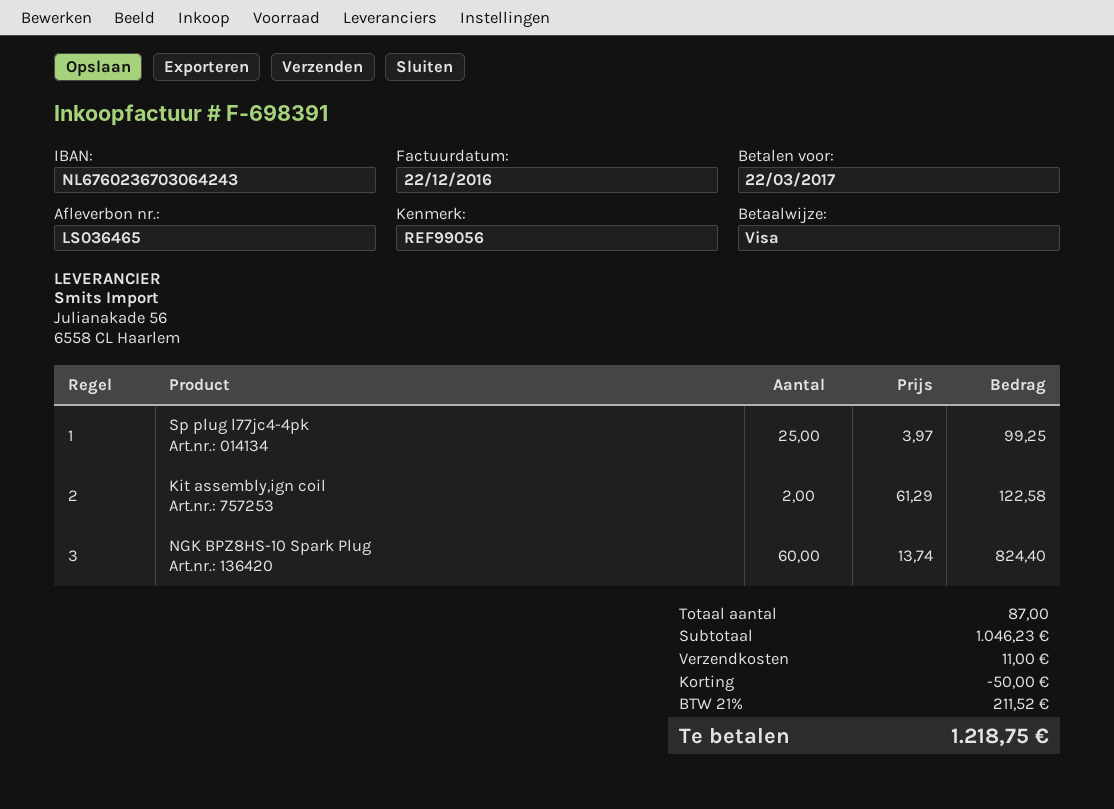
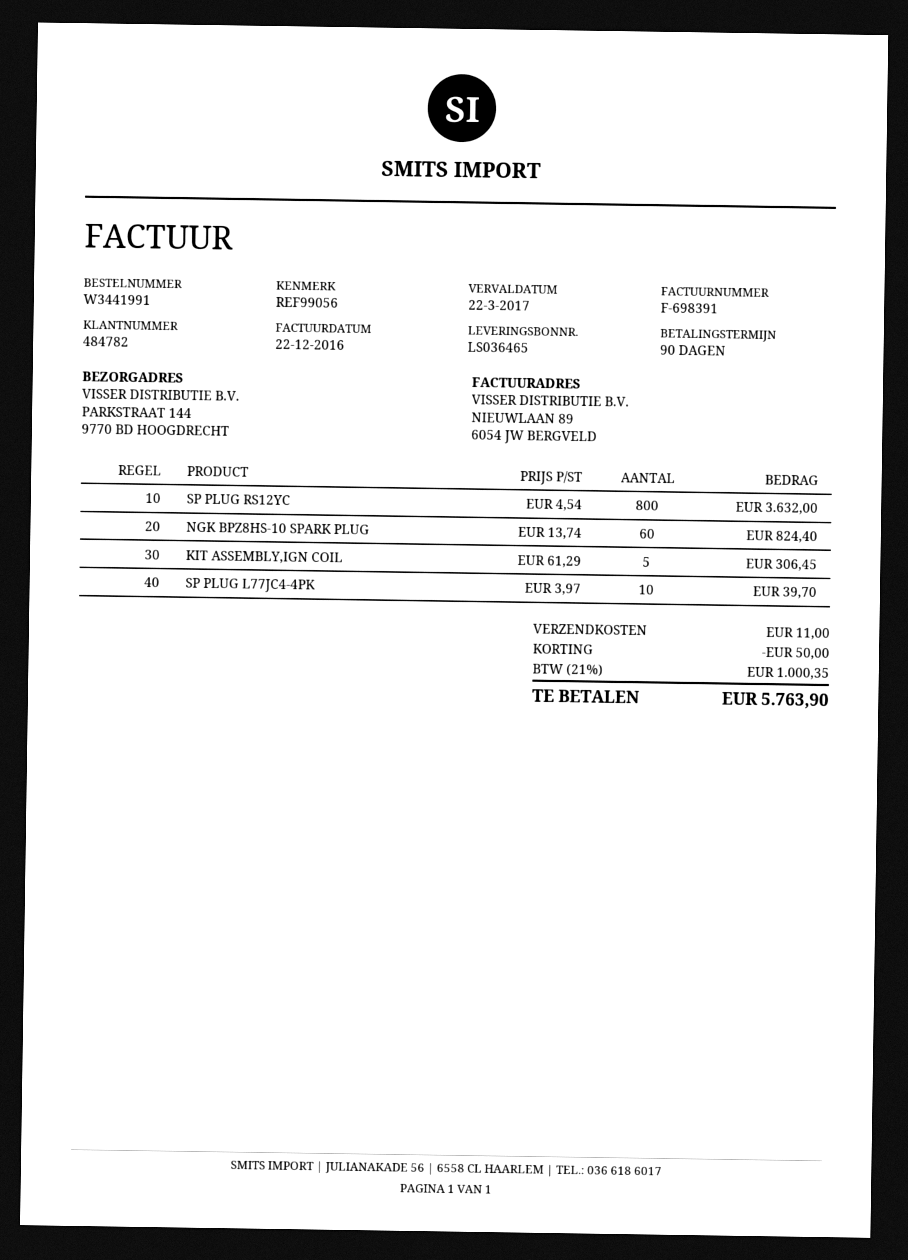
Sp plug l77jc4-4pk: 25 x 3.97 = 99.25 -> 10 x 3.97 = 39.70
Kit assembly,ign coil: 2 x 61.29 = 122.58 -> 5 x 61.29 = 306.45
SP PLUG RS12YC: none -> 800 x 4.54 = 3632.00
tax: 21% = 211.52 -> 21% = 1000.35
total: 1218.75 -> 5763.90

